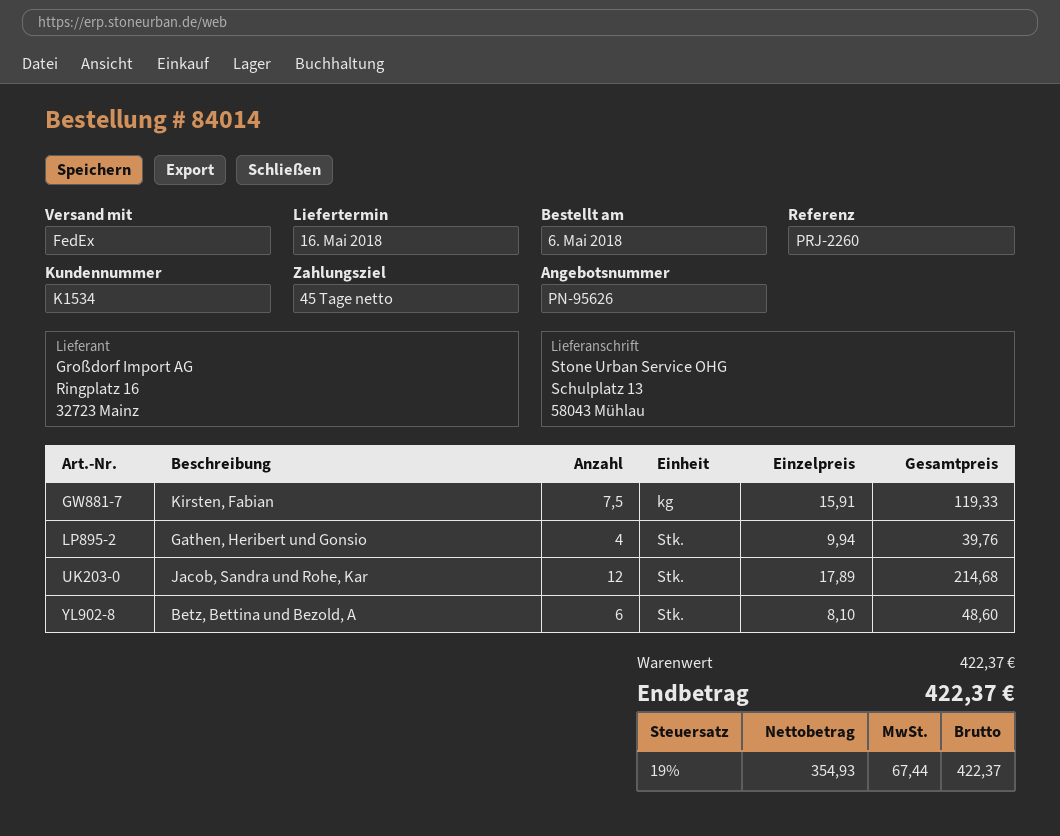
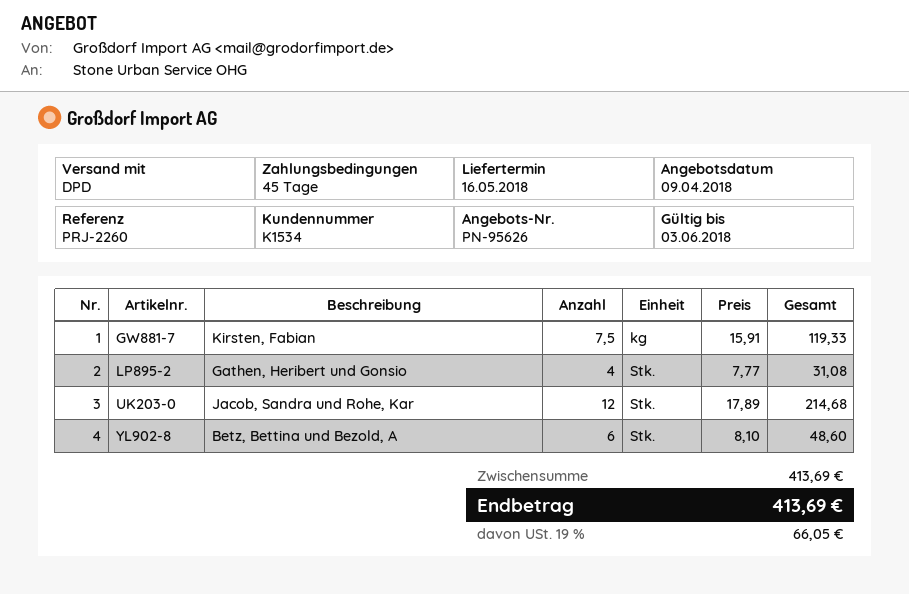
shipping method: FedEx -> DPD
Gathen, Heribert und Gonsio: 4 x 9.94 = 39.76 -> 4 x 7.77 = 31.08
subtotal: 422.37 -> 413.69
tax: 19% = 67.44 -> 19% = 66.05
total: 422.37 -> 413.69

